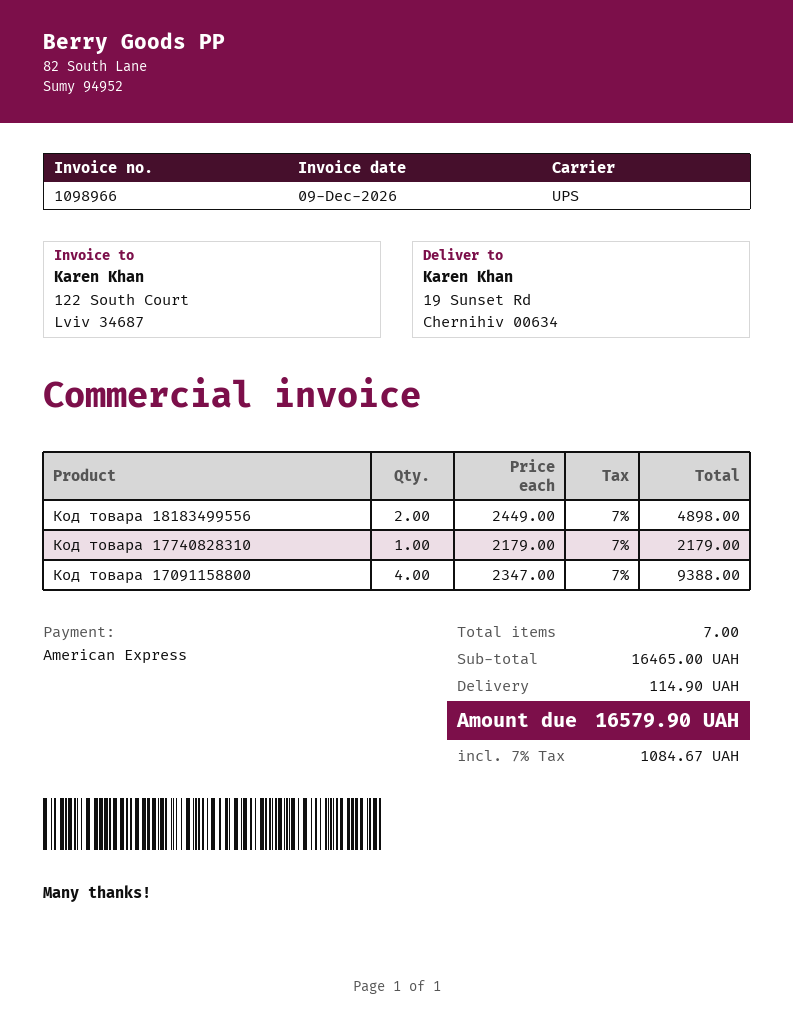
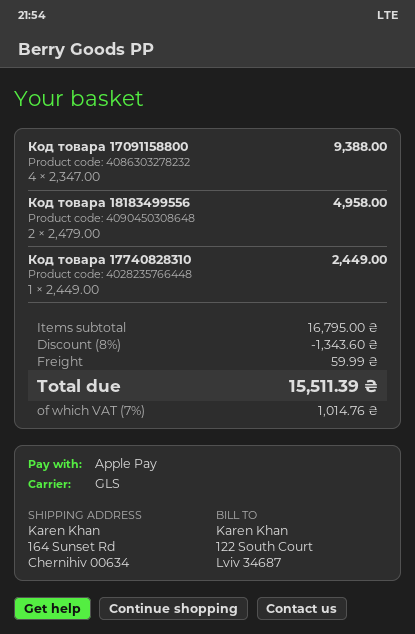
payment method: American Express -> Apple Pay
shipping method: UPS -> GLS
ship to: 19 Sunset Rd, Chernihiv 00634 -> 164 Sunset Rd, Chernihiv 00634
Код товара 18183499556: 2 x 2449.00 = 4898.00 -> 2 x 2479.00 = 4958.00
Код товара 17740828310: 1 x 2179.00 = 2179.00 -> 1 x 2449.00 = 2449.00
subtotal: 16465.00 -> 16795.00
discount: none -> 8% = 1343.60
shipping: 114.90 -> 59.99
tax: 7% = 1084.67 -> 7% = 1014.76
total: 16579.90 -> 15511.39

